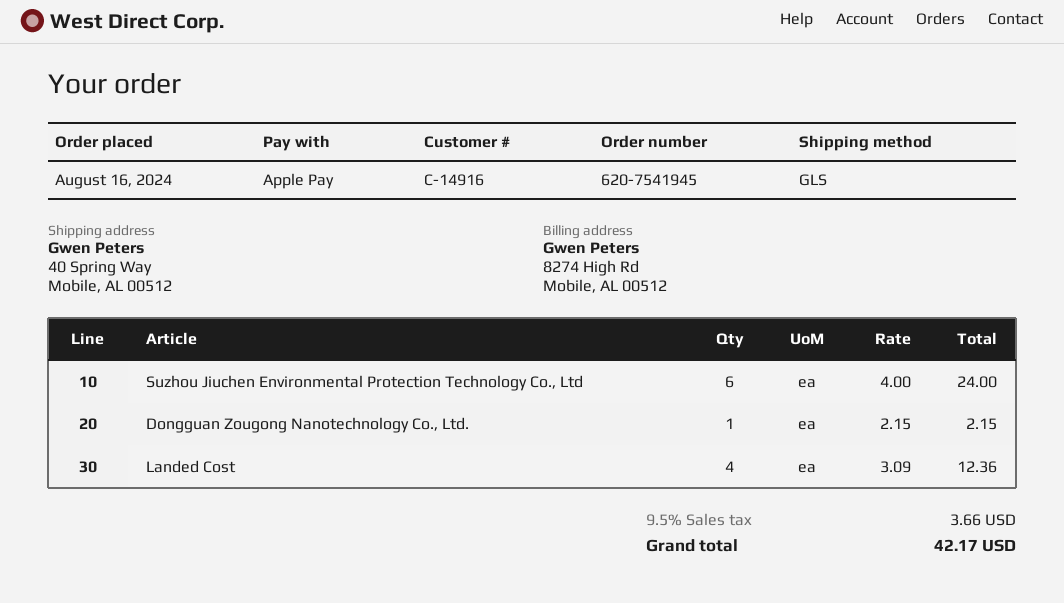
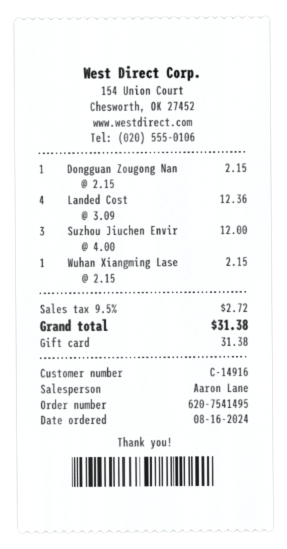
order number: 620-7541945 -> 620-7541495
payment method: Apple Pay -> gift card
Suzhou Jiuchen Environmental Protection Technology Co., Ltd: 6 x 4.00 = 24.00 -> 3 x 4.00 = 12.00
Wuhan Xiangming Lase: none -> 1 x 2.15 = 2.15
tax: 9.5% = 3.66 -> 9.5% = 2.72
total: 42.17 -> 31.38

